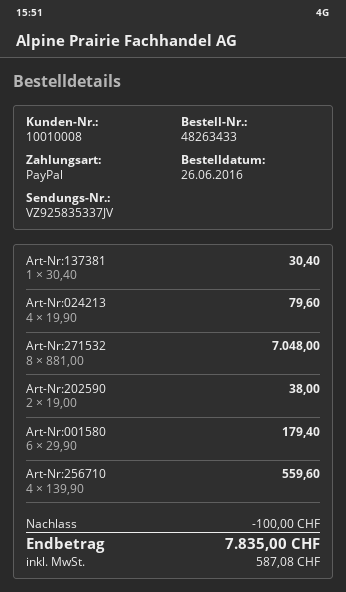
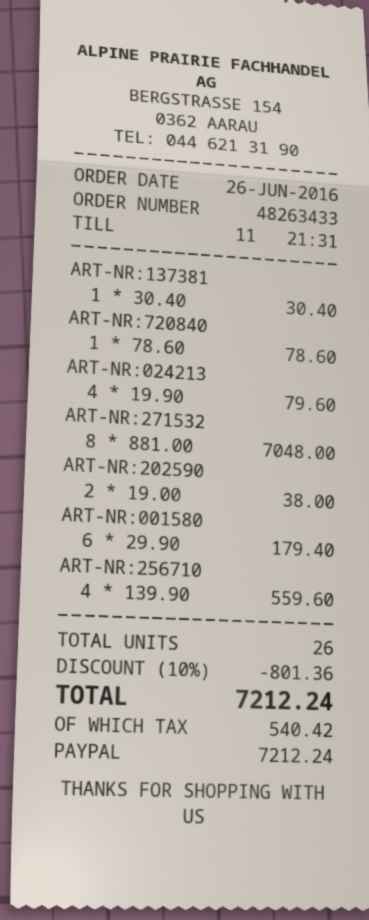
ART-NR:720840: none -> 1 x 78.60 = 78.60
discount: 100.00 -> 801.36
tax: 587.08 -> 540.42
total: 7835.00 -> 7212.24

